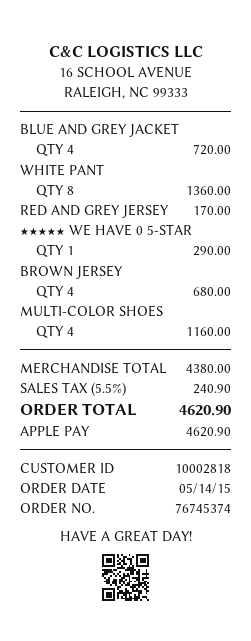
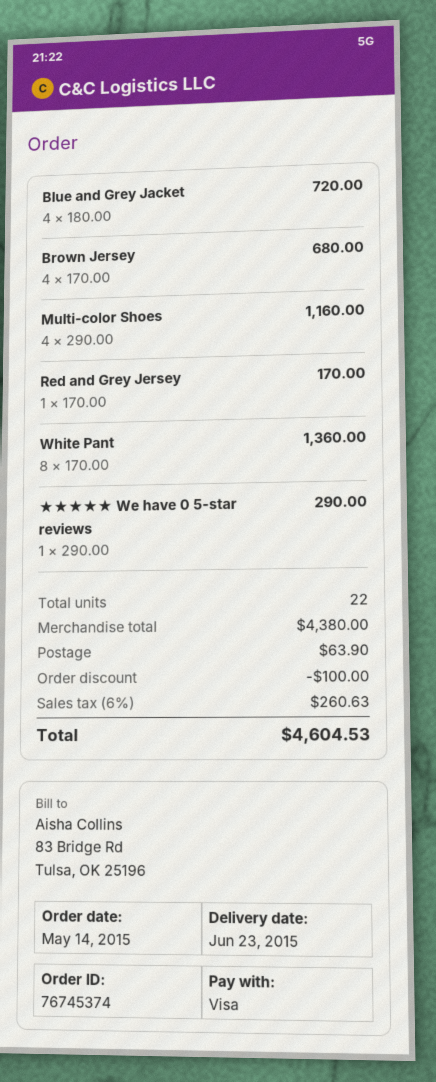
payment method: Apple Pay -> Visa
discount: none -> 100.00
shipping: none -> 63.90
tax: 5.5% = 240.90 -> 6% = 260.63
total: 4620.90 -> 4604.53

